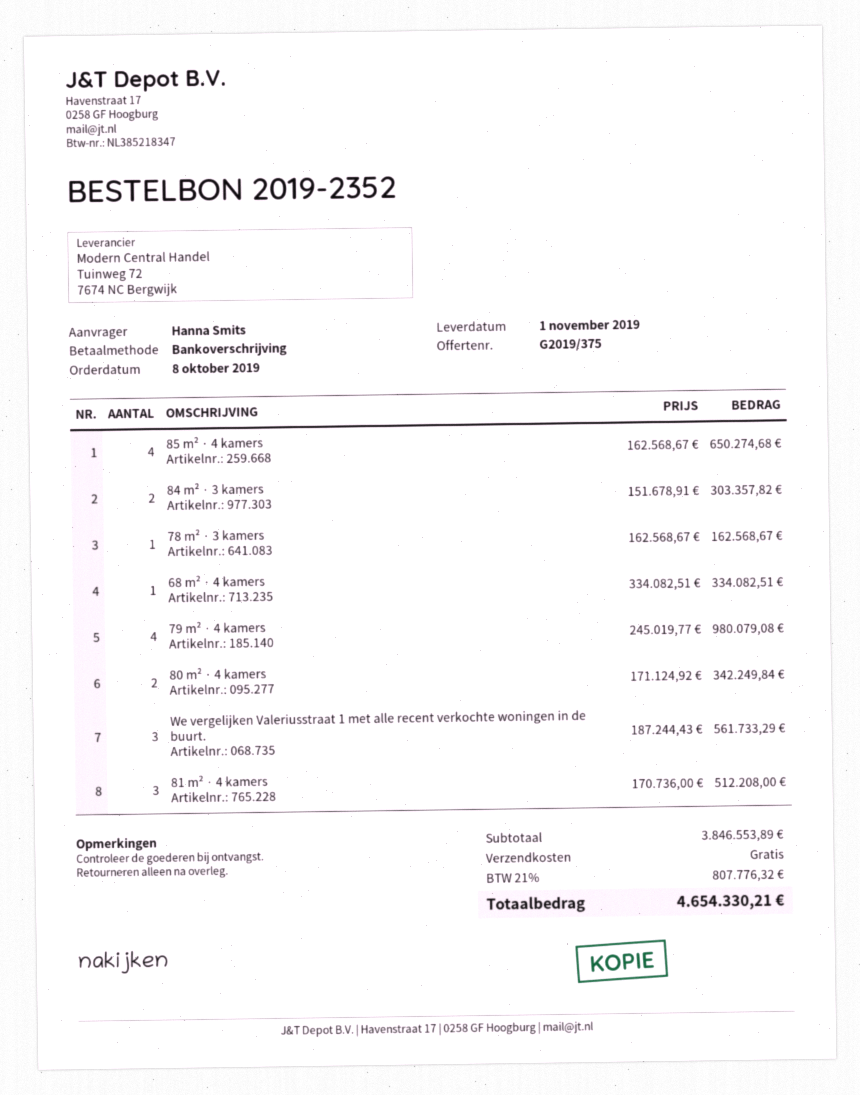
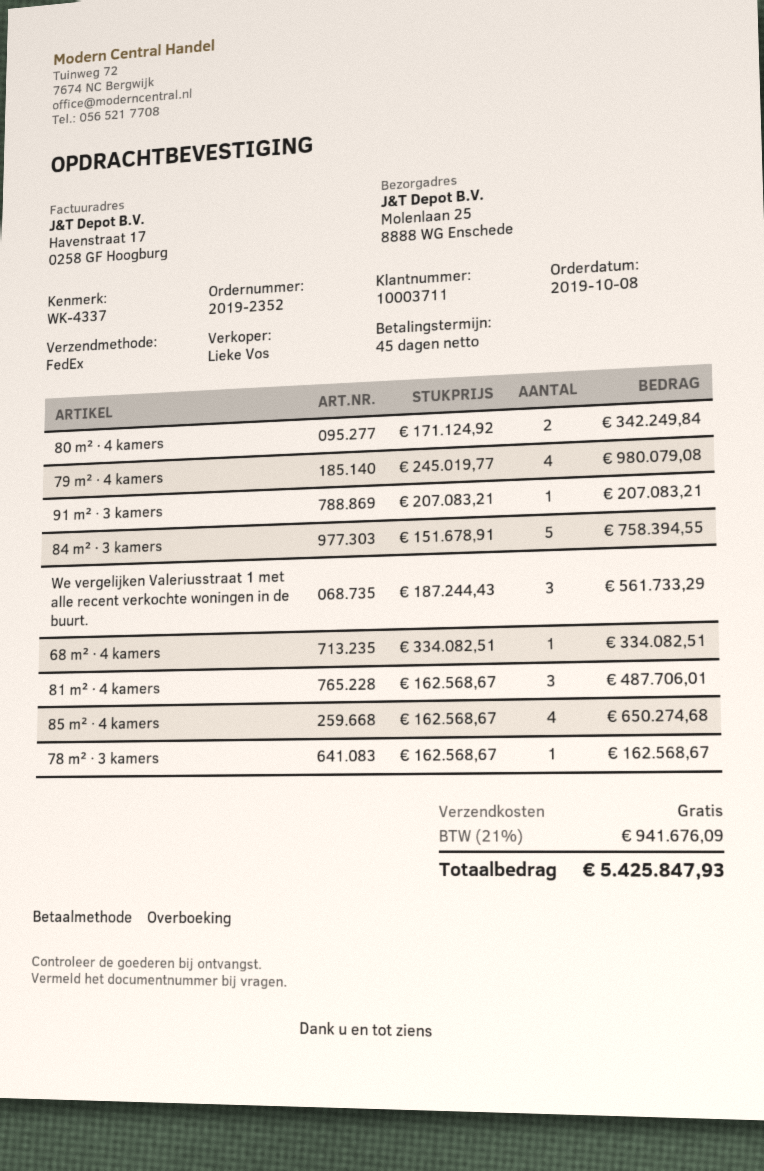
84 m² · 3 kamers: 2 x 151678.91 = 303357.82 -> 5 x 151678.91 = 758394.55
81 m² · 4 kamers: 3 x 170736.00 = 512208.00 -> 3 x 162568.67 = 487706.01
91 m² · 3 kamers: none -> 1 x 207083.21 = 207083.21
tax: 21% = 807776.32 -> 21% = 941676.09
total: 4654330.21 -> 5425847.93

